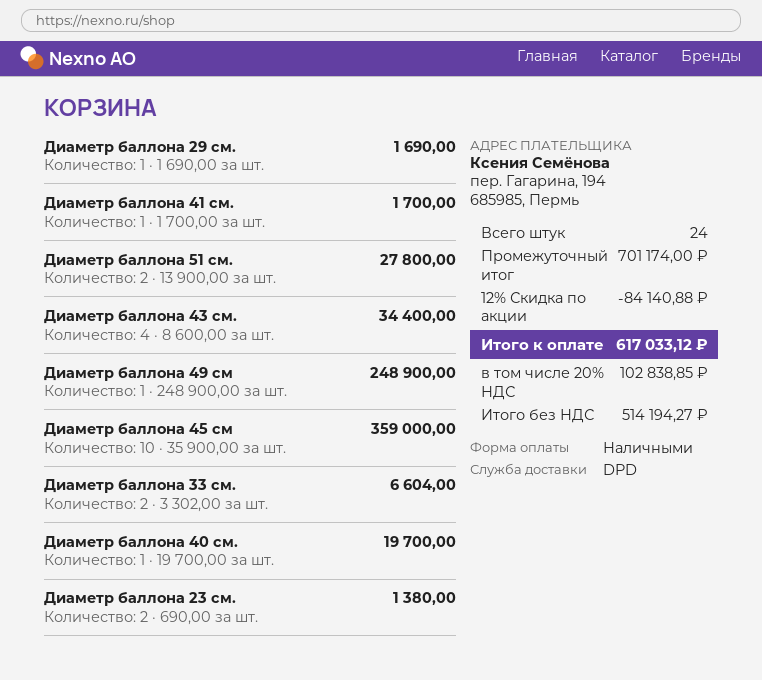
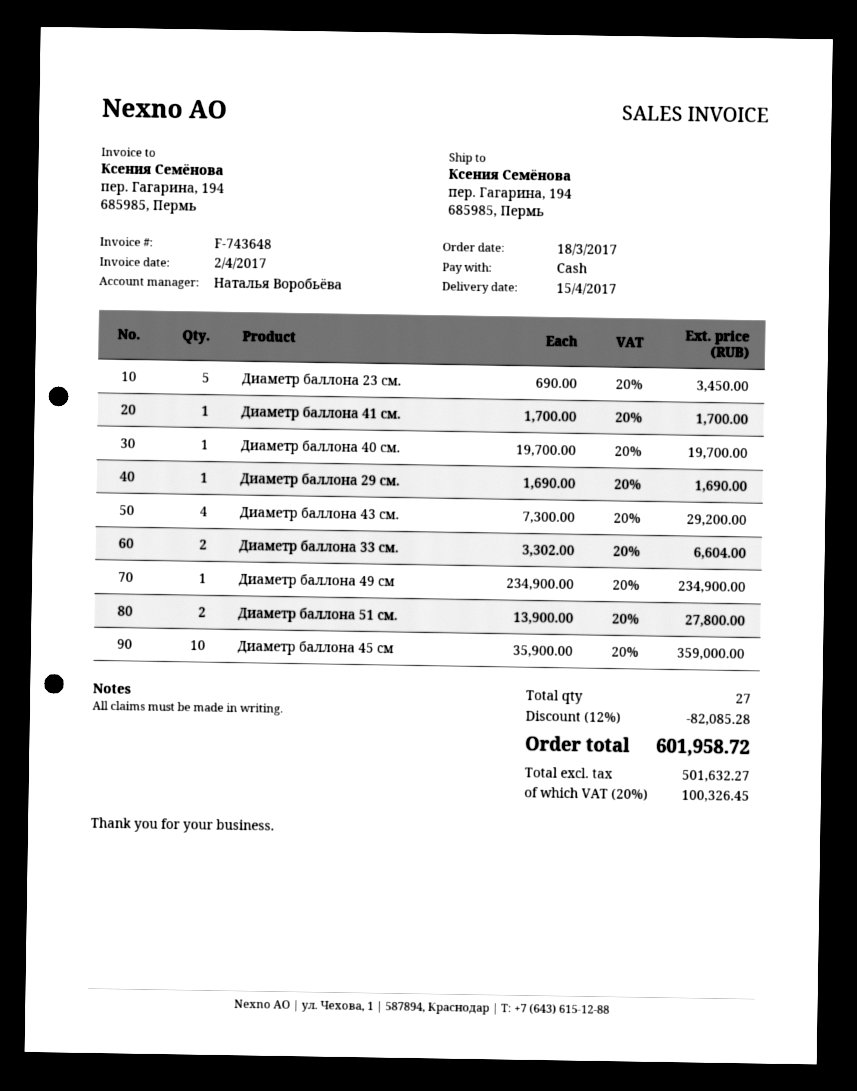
Диаметр баллона 43 см.: 4 x 8600.00 = 34400.00 -> 4 x 7300.00 = 29200.00
Диаметр баллона 49 см: 1 x 248900.00 = 248900.00 -> 1 x 234900.00 = 234900.00
Диаметр баллона 23 см.: 2 x 690.00 = 1380.00 -> 5 x 690.00 = 3450.00
total quantity: 24 -> 27
discount: 12% = 84140.88 -> 12% = 82085.28
net: 514194.27 -> 501632.27
tax: 20% = 102838.85 -> 20% = 100326.45
total: 617033.12 -> 601958.72

